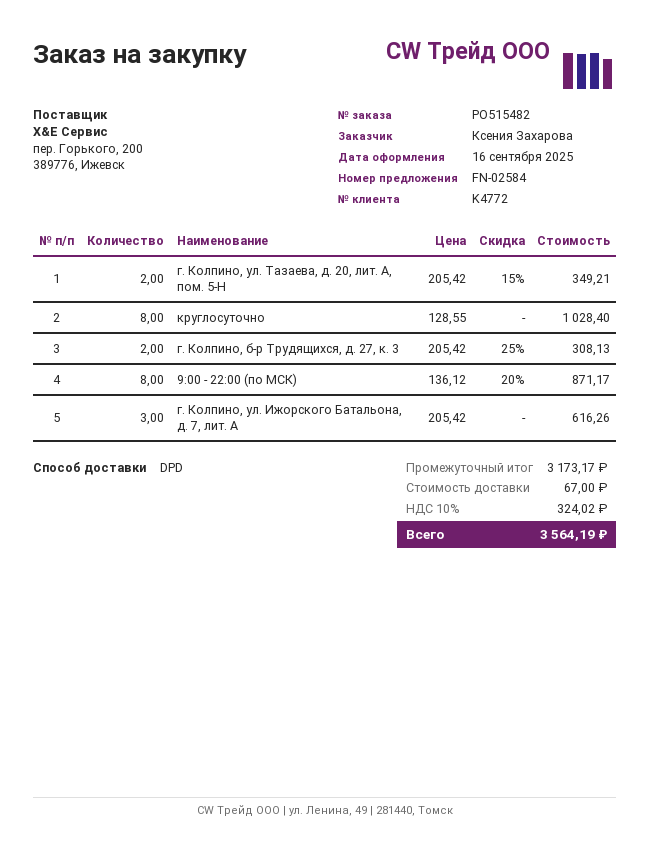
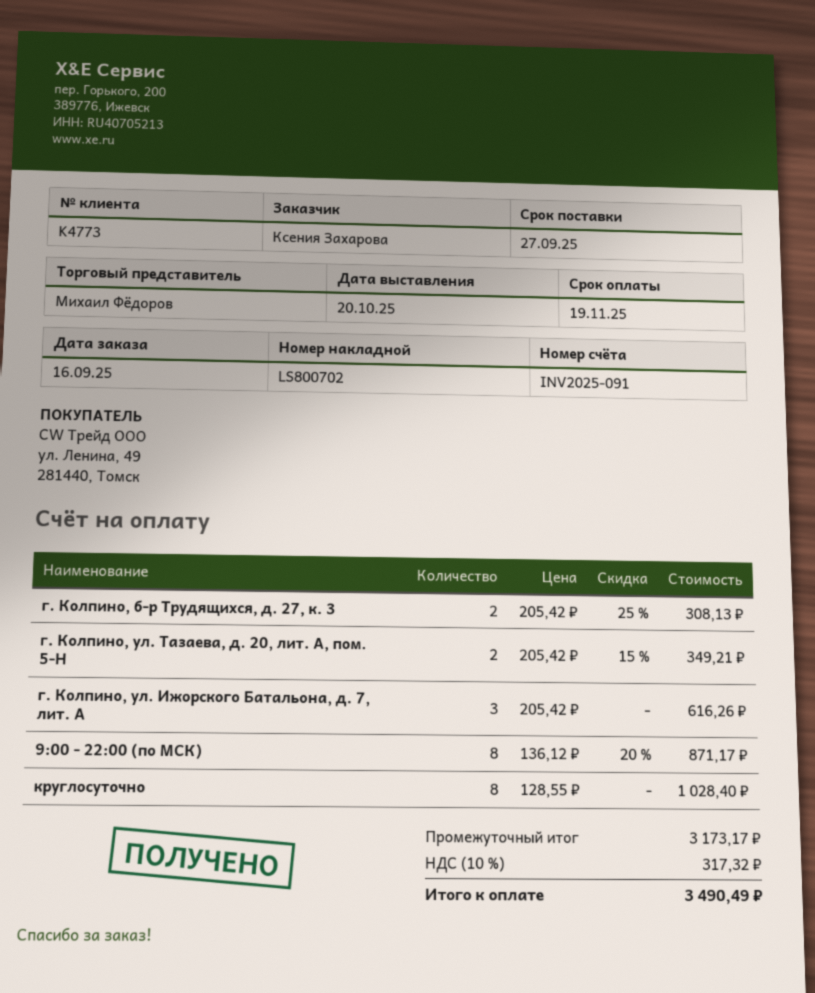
customer number: K4772 -> K4773
shipping: 67.00 -> none
tax: 10% = 324.02 -> 10% = 317.32
total: 3564.19 -> 3490.49

